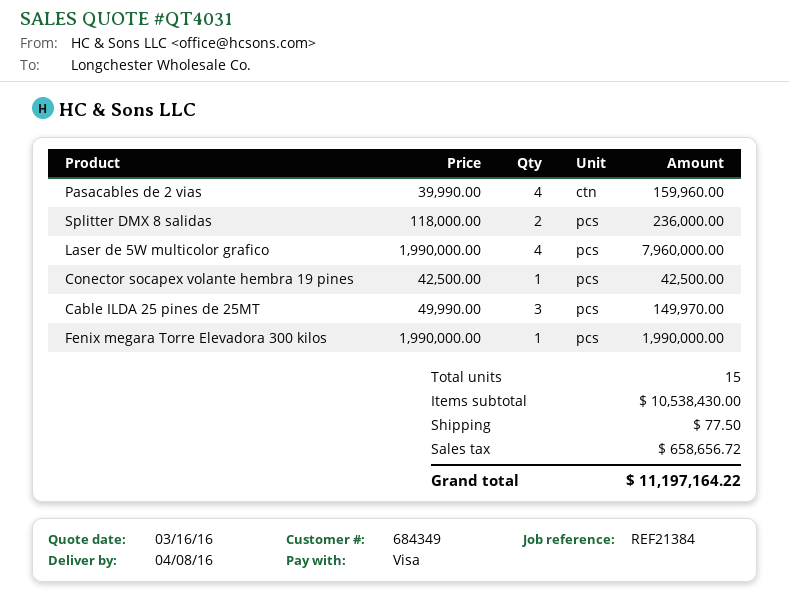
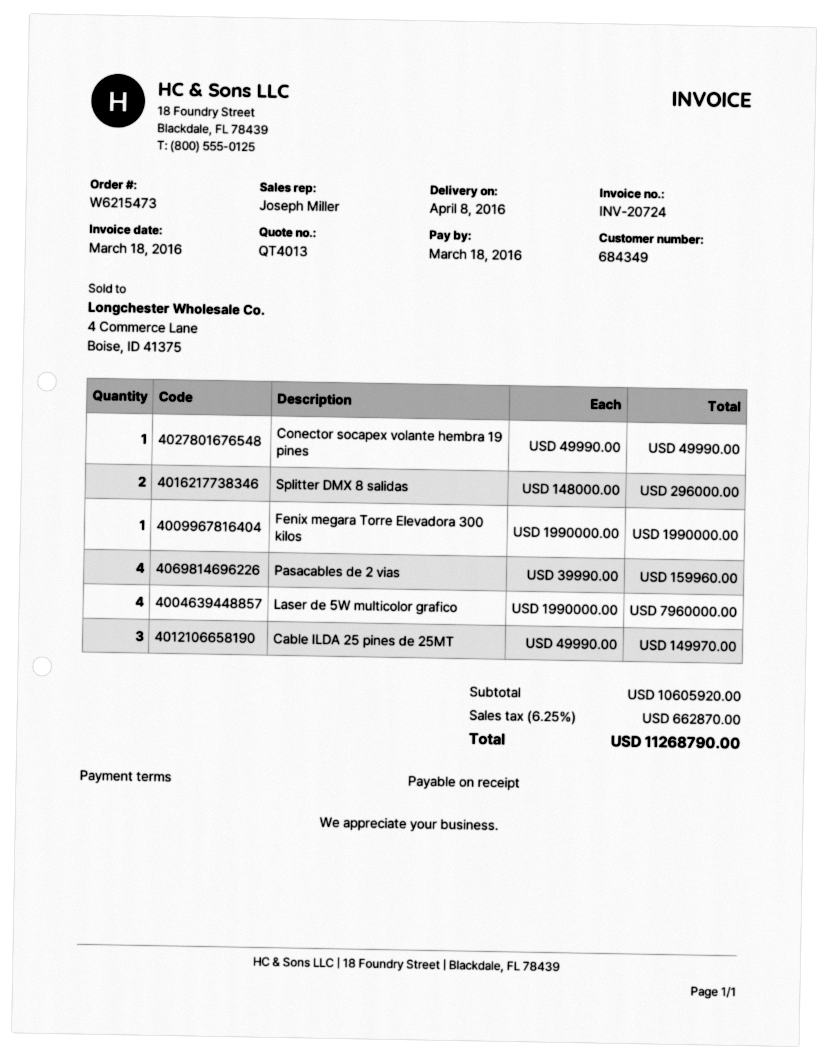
quote number: QT4031 -> QT4013
Splitter DMX 8 salidas: 2 x 118000.00 = 236000.00 -> 2 x 148000.00 = 296000.00
Conector socapex volante hembra 19 pines: 1 x 42500.00 = 42500.00 -> 1 x 49990.00 = 49990.00
subtotal: 10538430.00 -> 10605920.00
shipping: 77.50 -> none
tax: 658656.72 -> 662870.00
total: 11197164.22 -> 11268790.00

